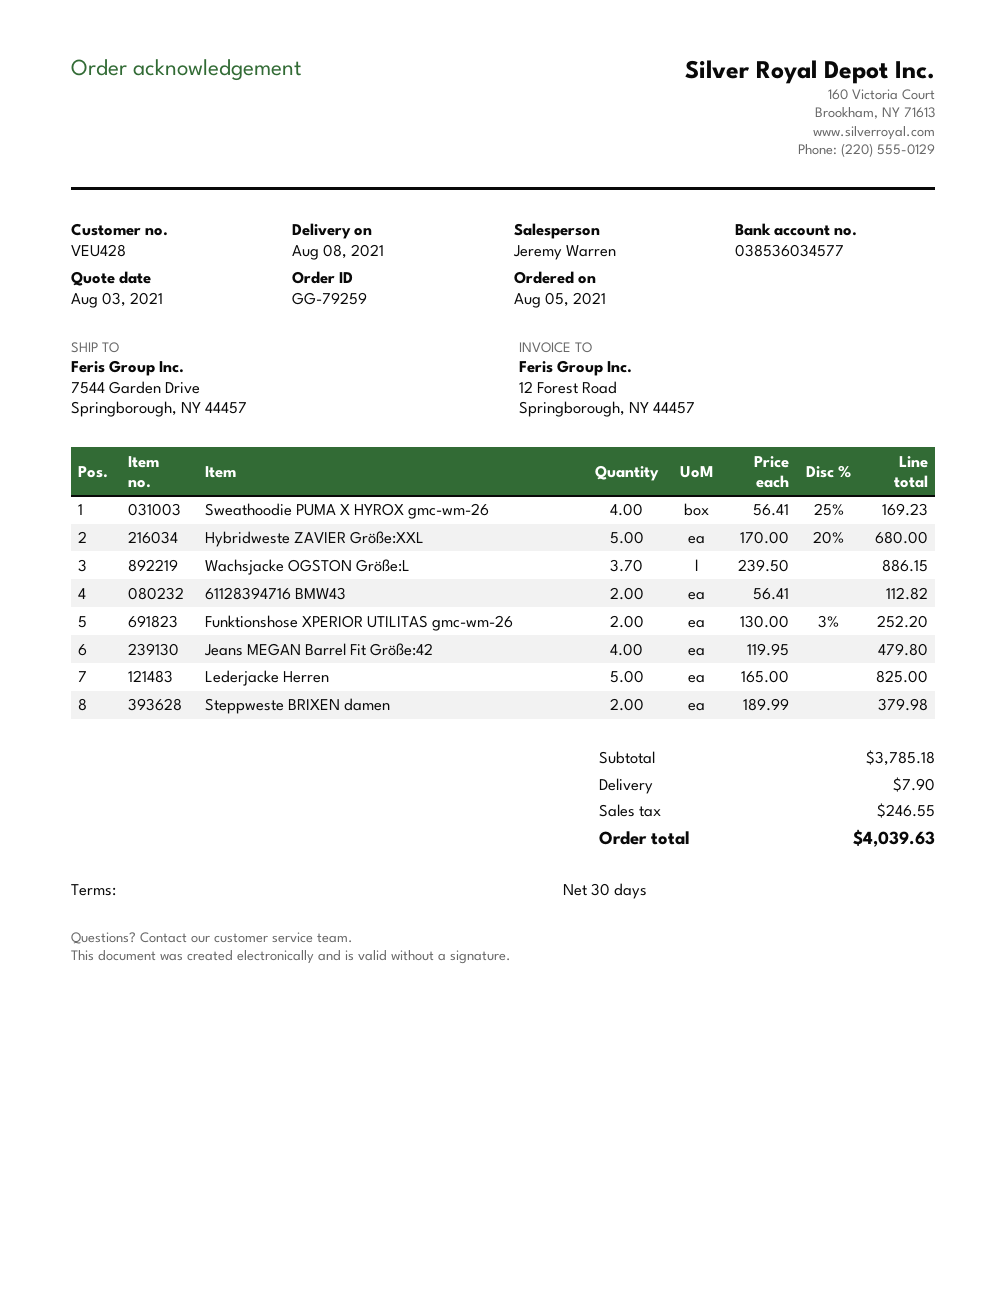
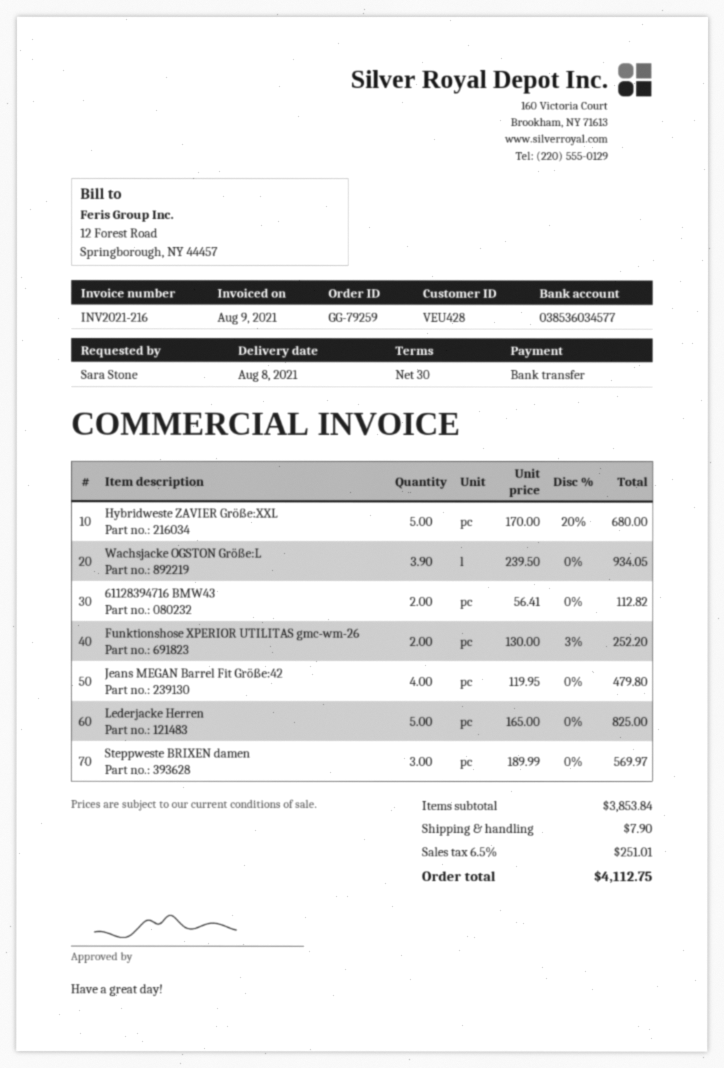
Sweathoodie PUMA X HYROX gmc-wm-26: 4 x 56.41 - 25% = 169.23 -> none
Wachsjacke OGSTON Größe:L: 3.7 x 239.50 = 886.15 -> 3.9 x 239.50 = 934.05
Steppweste BRIXEN damen: 2 x 189.99 = 379.98 -> 3 x 189.99 = 569.97
subtotal: 3785.18 -> 3853.84
tax: 246.55 -> 251.01
total: 4039.63 -> 4112.75

